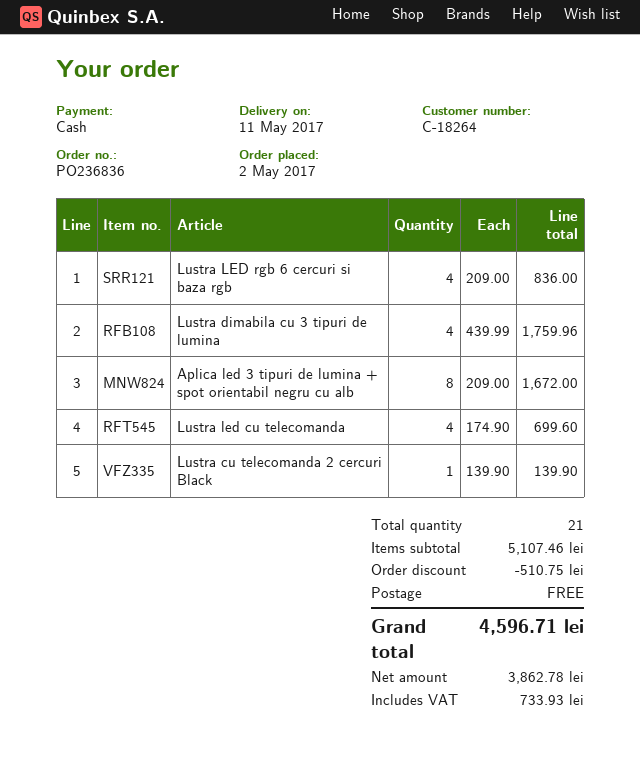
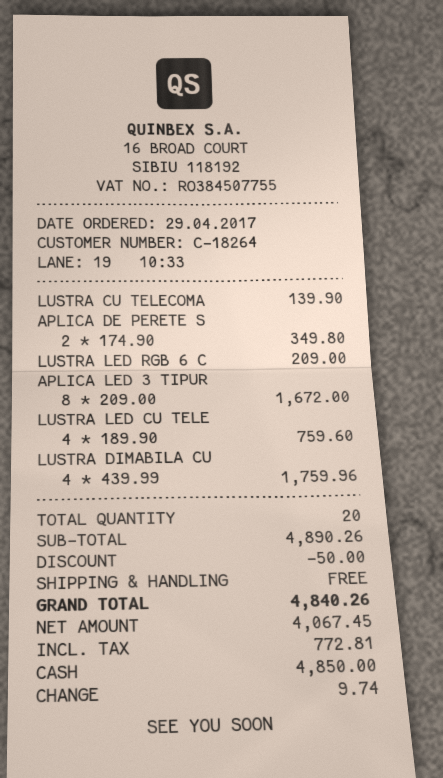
order date: 2017-05-02 -> 2017-04-29
Lustra LED rgb 6 cercuri si baza rgb: 4 x 209.00 = 836.00 -> 1 x 209.00 = 209.00
Lustra led cu telecomanda: 4 x 174.90 = 699.60 -> 4 x 189.90 = 759.60
APLICA DE PERETE S: none -> 2 x 174.90 = 349.80
total quantity: 21 -> 20
subtotal: 5107.46 -> 4890.26
discount: 510.75 -> 50.00
net: 3862.78 -> 4067.45
tax: 733.93 -> 772.81
total: 4596.71 -> 4840.26

